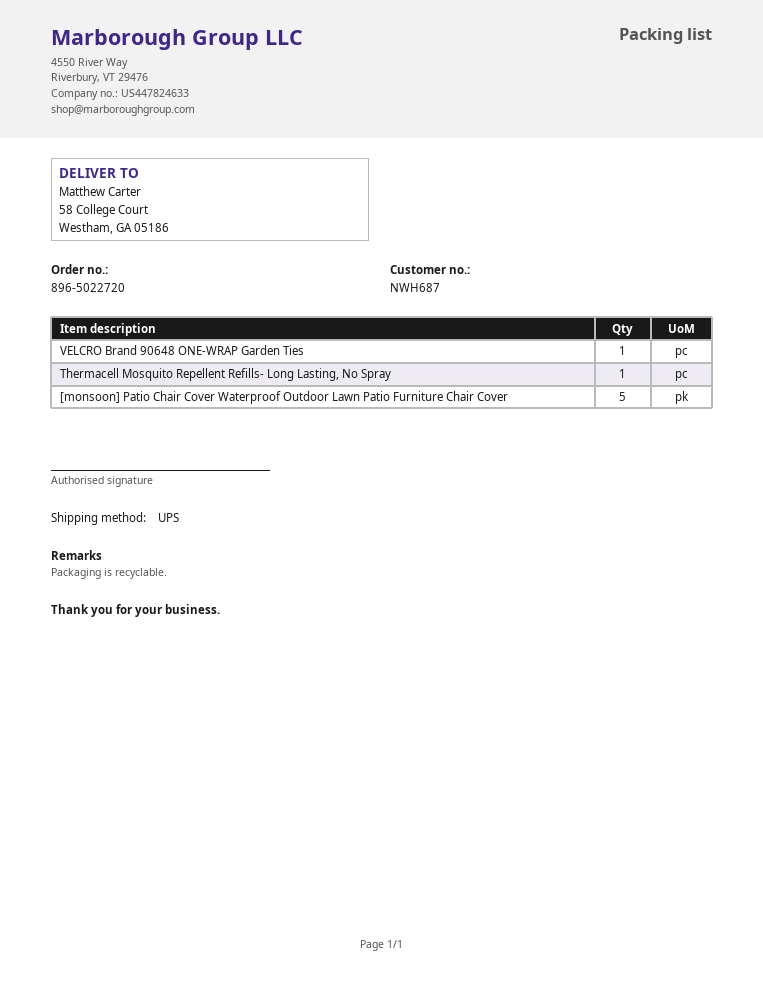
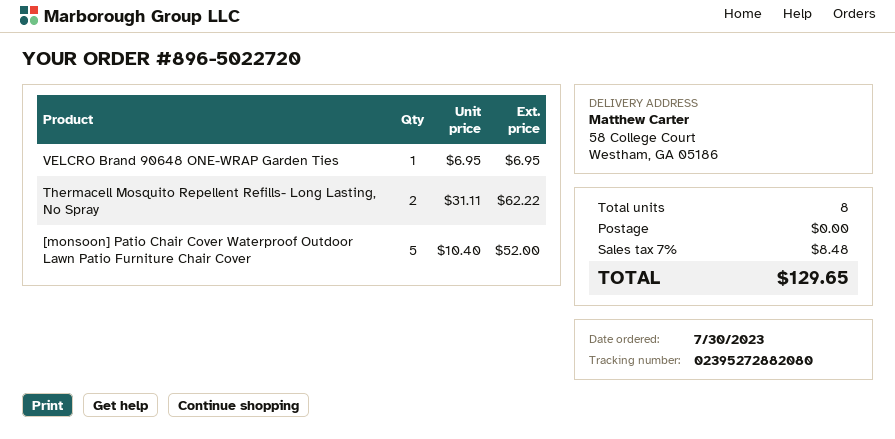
Thermacell Mosquito Repellent Refills- Long Lasting, No Spray: 1 -> 2

